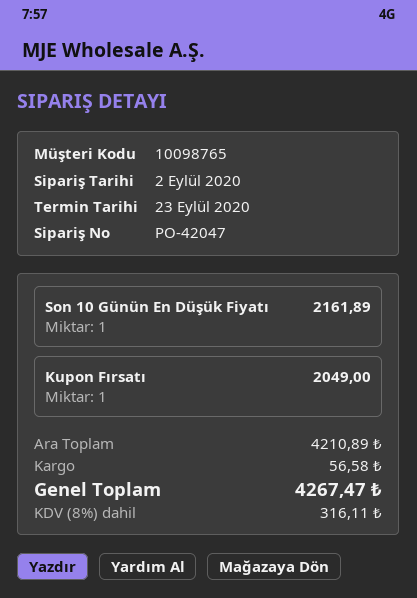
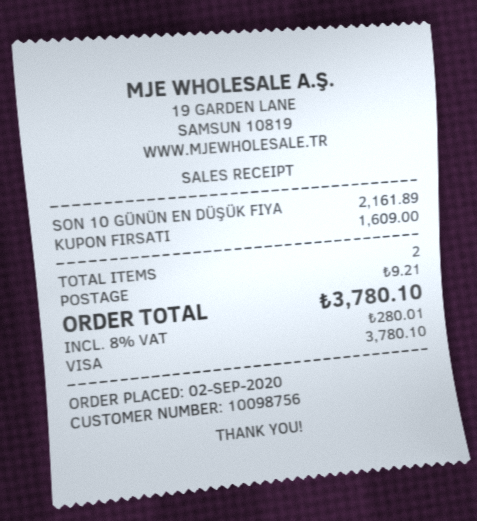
customer number: 10098765 -> 10098756
Kupon Fırsatı: 1 for 2049.00 -> 1 for 1609.00
shipping: 56.58 -> 9.21
tax: 8% = 316.11 -> 8% = 280.01
total: 4267.47 -> 3780.10

